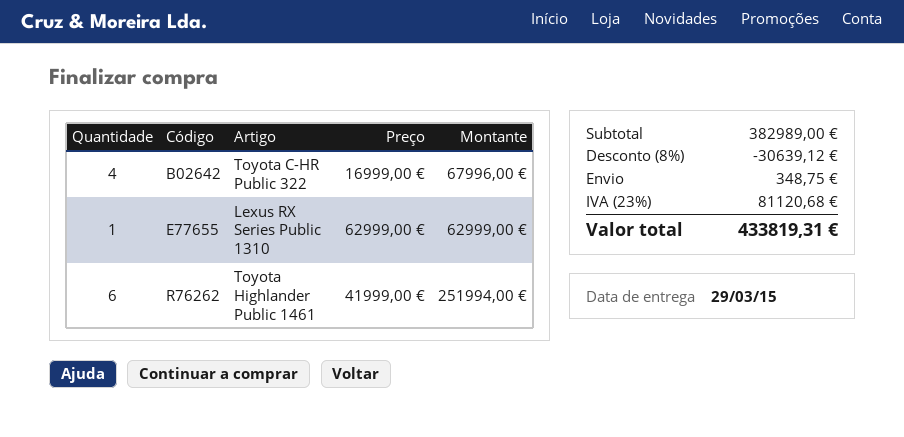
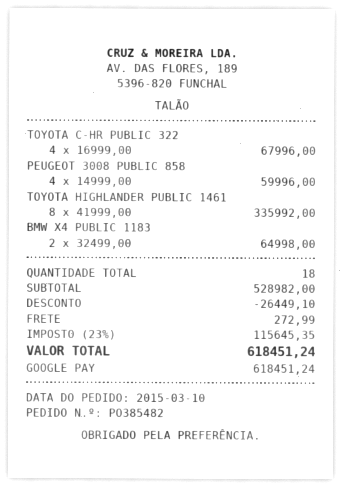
Lexus RX Series Public 1310: 1 x 62999.00 = 62999.00 -> none
Toyota Highlander Public 1461: 6 x 41999.00 = 251994.00 -> 8 x 41999.00 = 335992.00
PEUGEOT 3008 PUBLIC 858: none -> 4 x 14999.00 = 59996.00
BMW X4 PUBLIC 1183: none -> 2 x 32499.00 = 64998.00
subtotal: 382989.00 -> 528982.00
discount: 30639.12 -> 26449.10
shipping: 348.75 -> 272.99
tax: 23% = 81120.68 -> 23% = 115645.35
total: 433819.31 -> 618451.24

